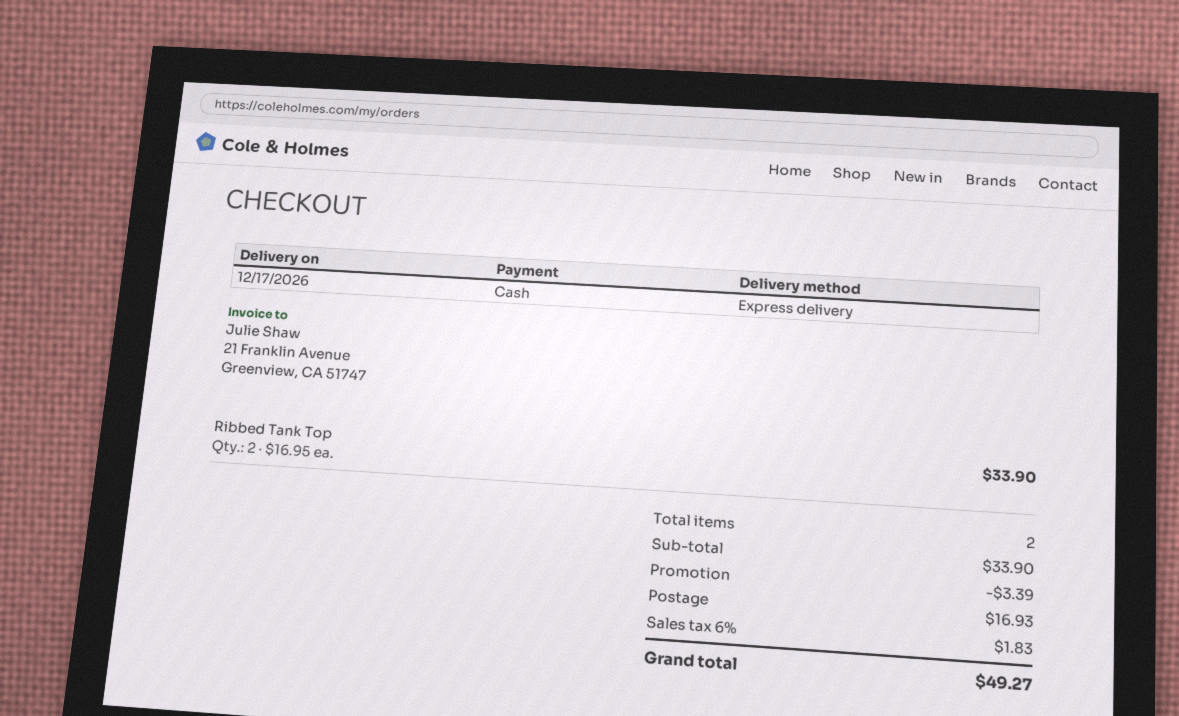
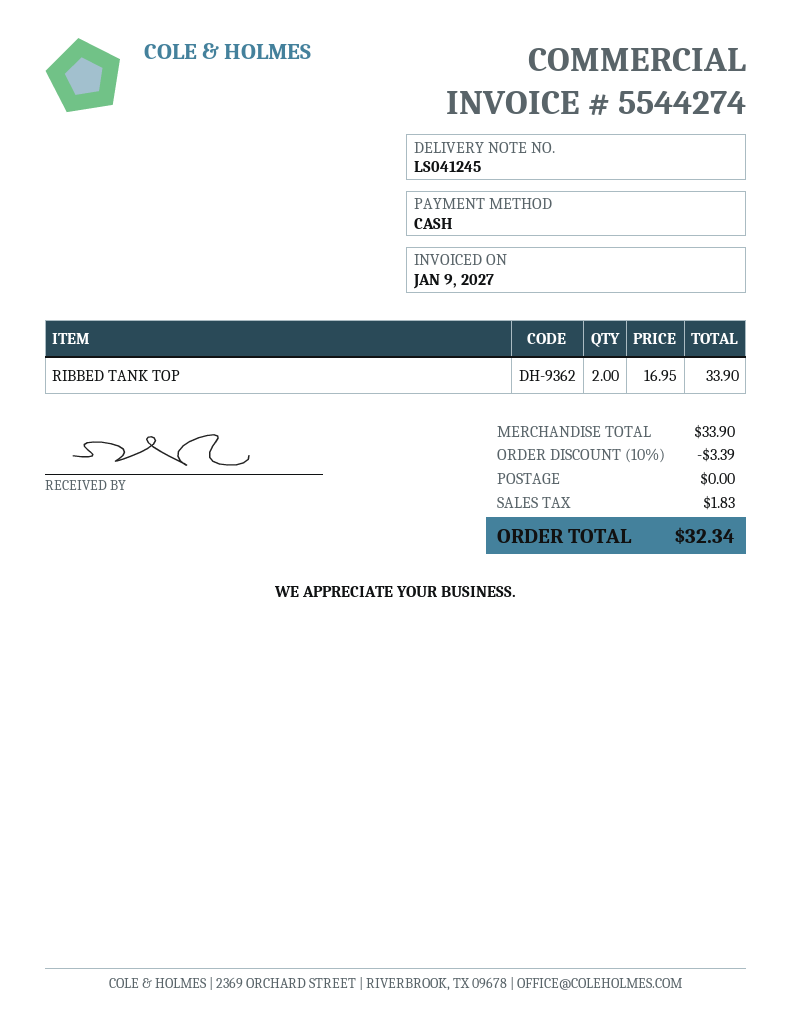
shipping: 16.93 -> 0.00
total: 49.27 -> 32.34

